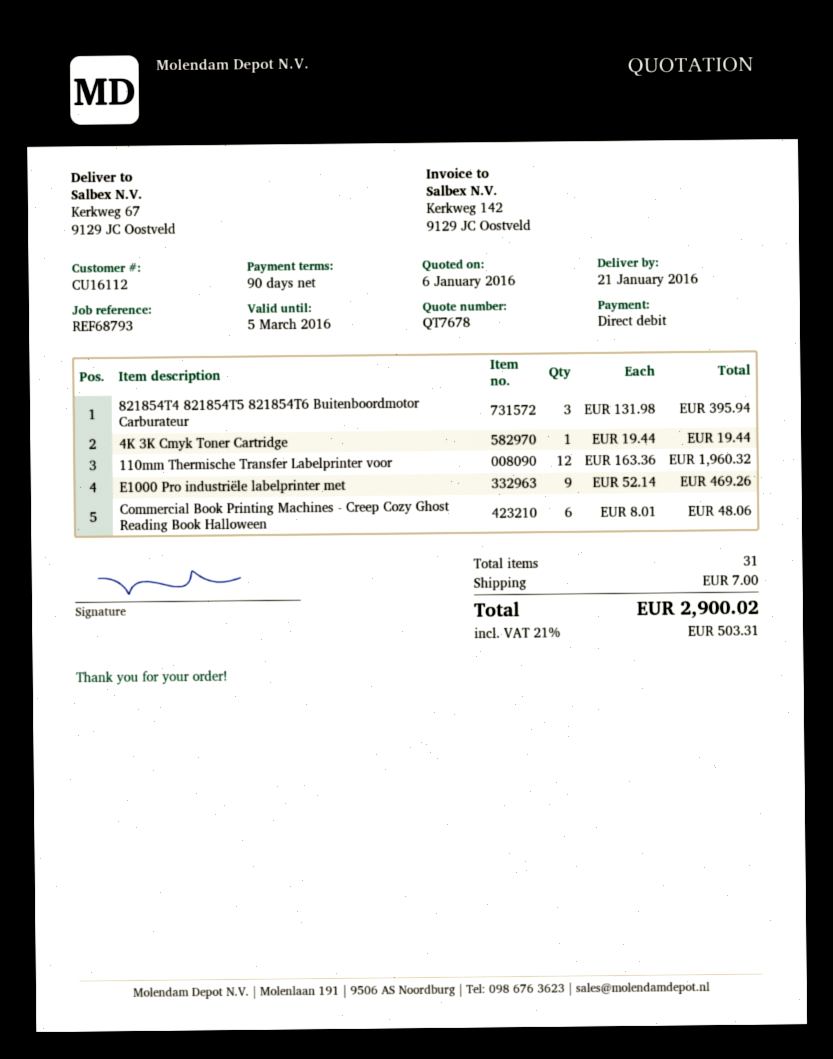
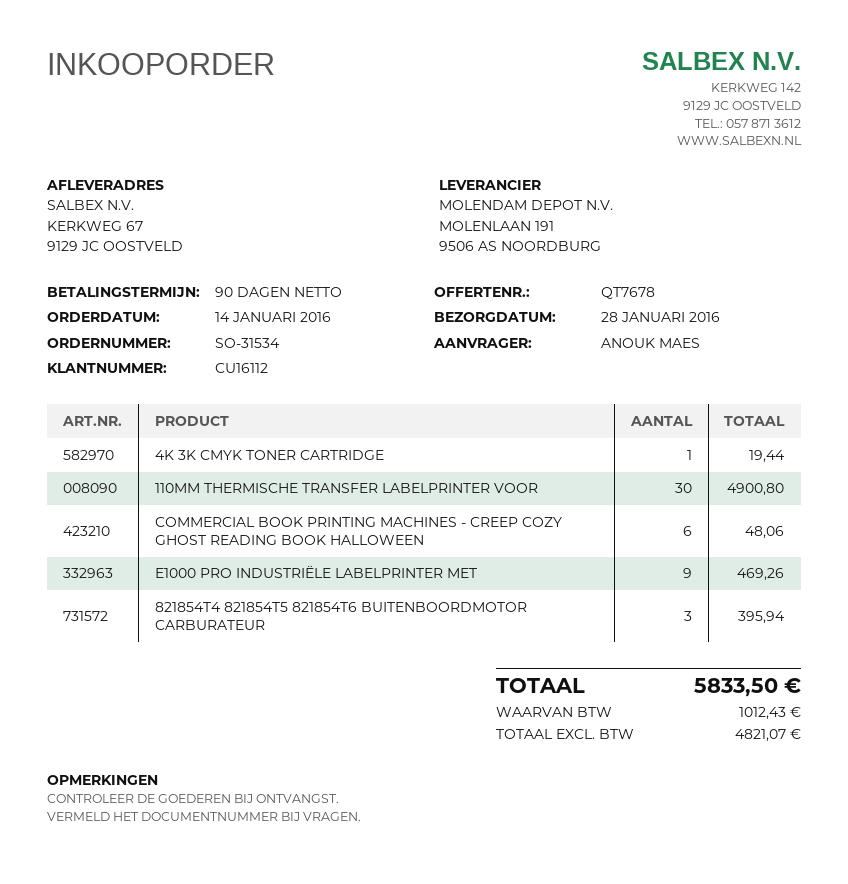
delivery date: 2016-01-21 -> 2016-01-28
110mm Thermische Transfer Labelprinter voor: 12 for 1960.32 -> 30 for 4900.80
shipping: 7.00 -> none
tax: 503.31 -> 1012.43
total: 2900.02 -> 5833.50

